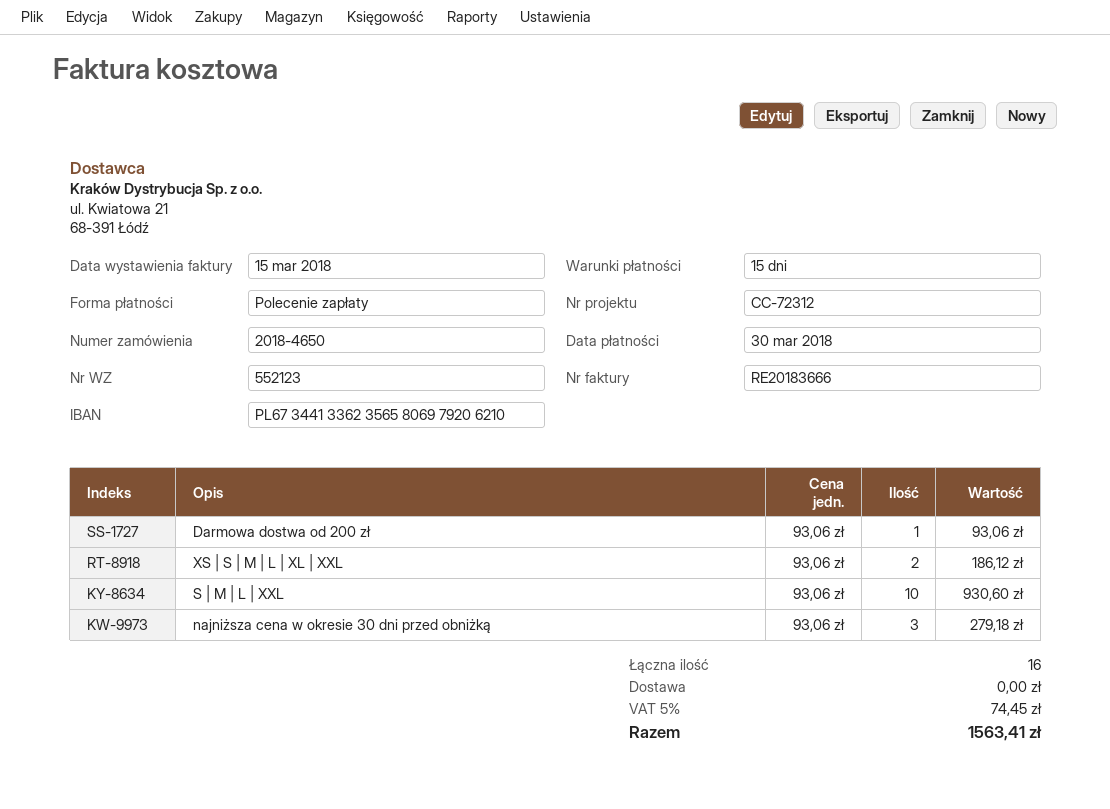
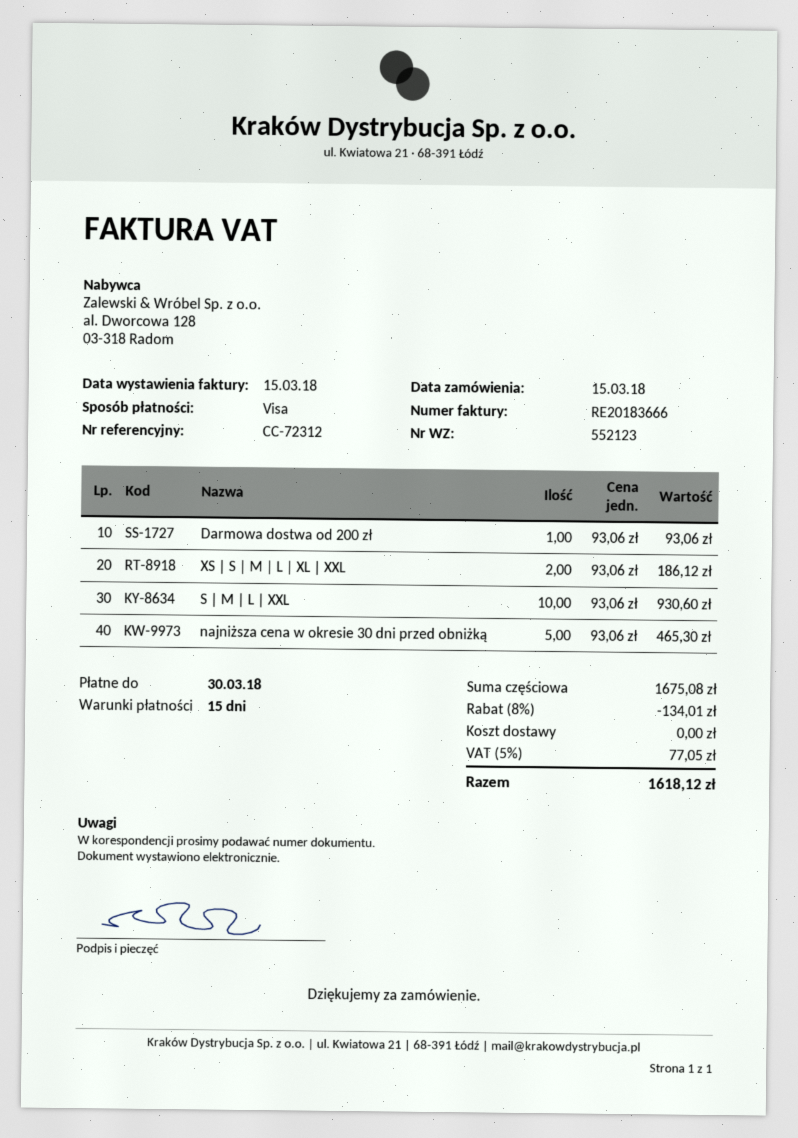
payment method: direct debit -> Visa
najniższa cena w okresie 30 dni przed obniżką: 3 x 93.06 = 279.18 -> 5 x 93.06 = 465.30
discount: none -> 8% = 134.01
tax: 5% = 74.45 -> 5% = 77.05
total: 1563.41 -> 1618.12

